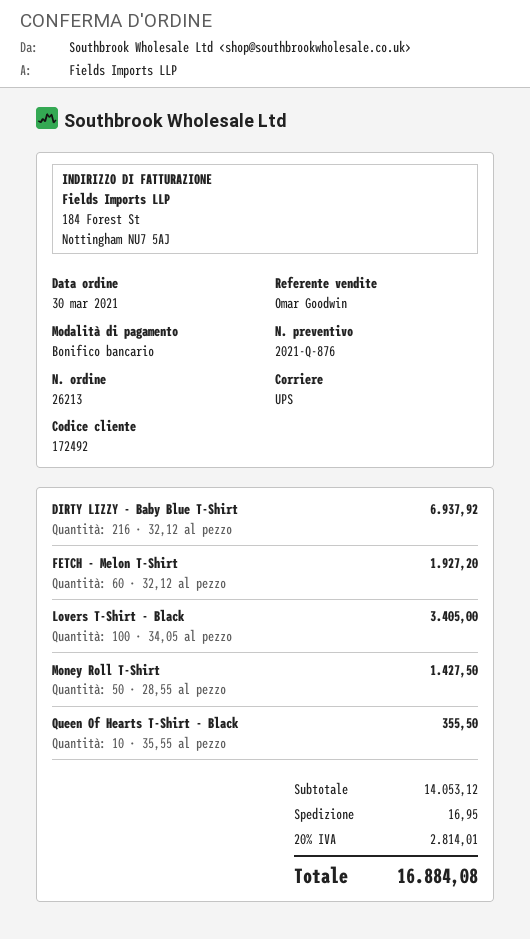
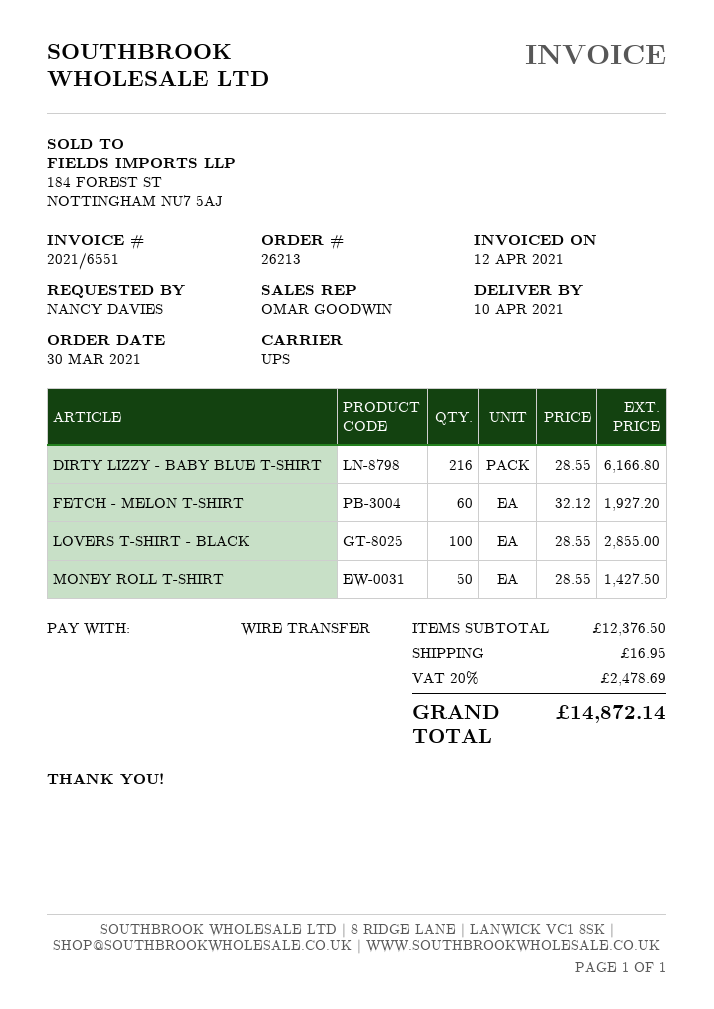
DIRTY LIZZY - Baby Blue T-Shirt: 216 x 32.12 = 6937.92 -> 216 x 28.55 = 6166.80
Lovers T-Shirt - Black: 100 x 34.05 = 3405.00 -> 100 x 28.55 = 2855.00
Queen Of Hearts T-Shirt - Black: 10 x 35.55 = 355.50 -> none
subtotal: 14053.12 -> 12376.50
tax: 20% = 2814.01 -> 20% = 2478.69
total: 16884.08 -> 14872.14

